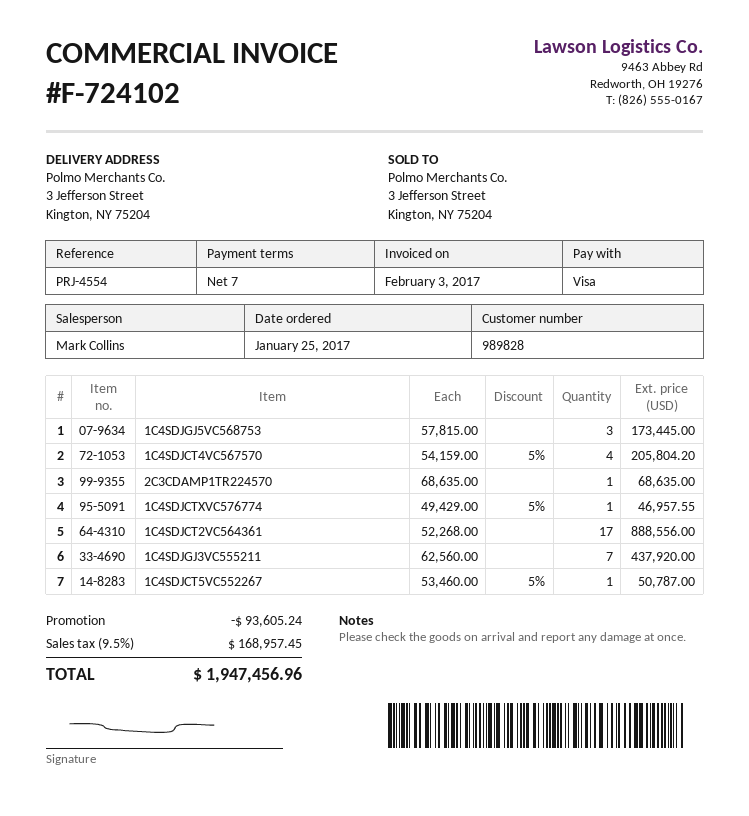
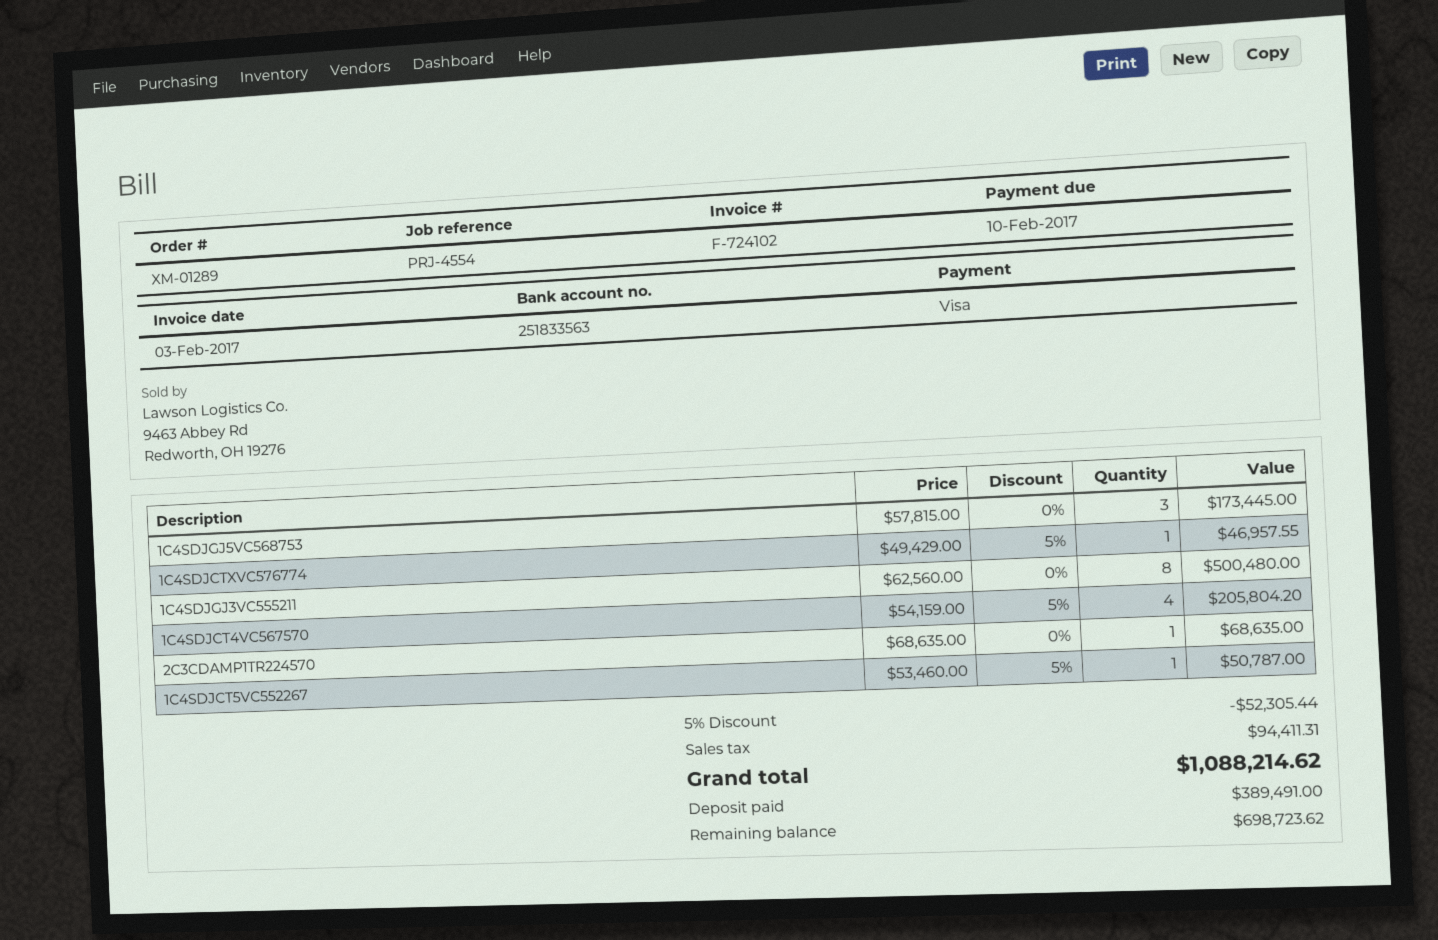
1C4SDJCT2VC564361: 17 x 52268.00 = 888556.00 -> none
1C4SDJGJ3VC555211: 7 x 62560.00 = 437920.00 -> 8 x 62560.00 = 500480.00
discount: 93605.24 -> 52305.44
tax: 168957.45 -> 94411.31
total: 1947456.96 -> 1088214.62

